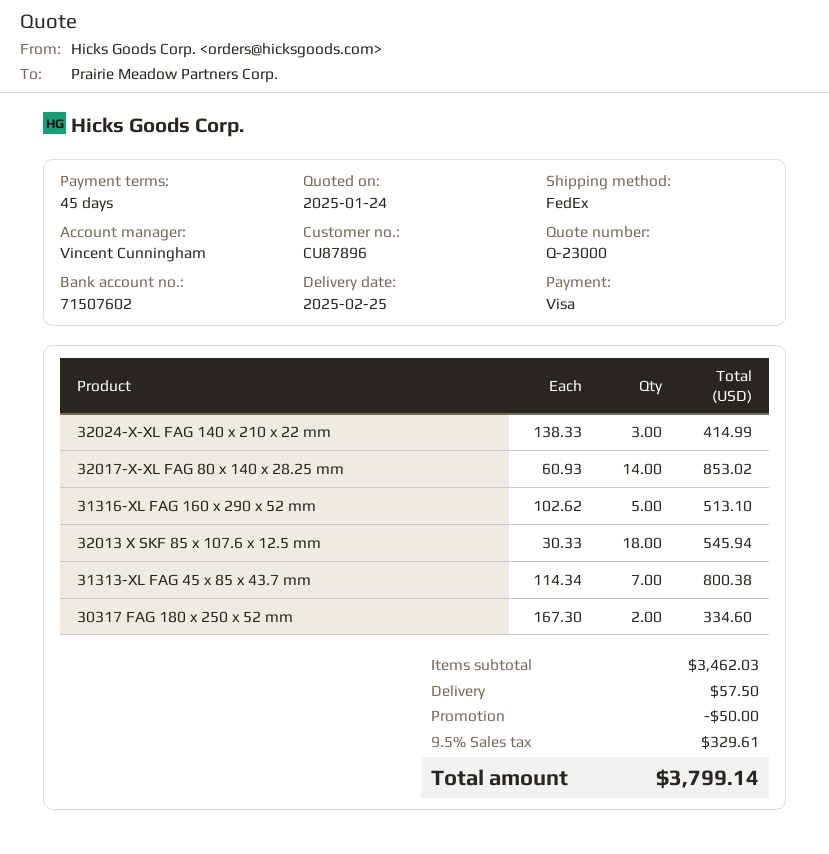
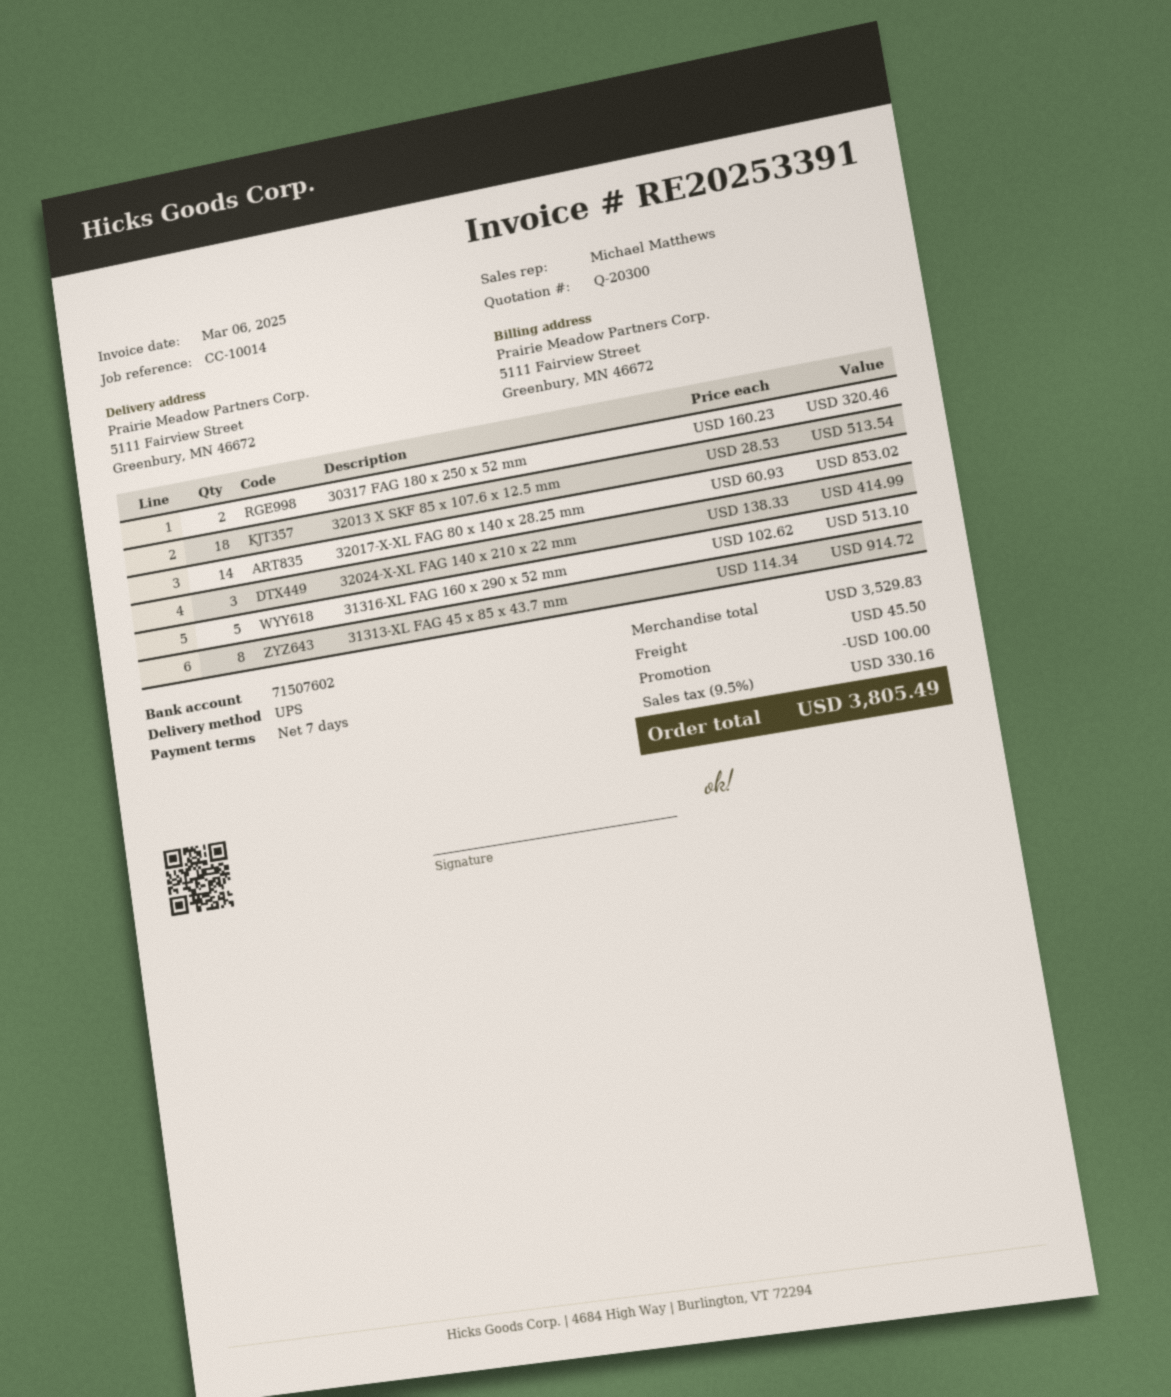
quote number: Q-23000 -> Q-20300
payment terms: 45 days -> 7 days
sales rep: Vincent Cunningham -> Michael Matthews
shipping method: FedEx -> UPS
32013 X SKF 85 x 107.6 x 12.5 mm: 18 x 30.33 = 545.94 -> 18 x 28.53 = 513.54
31313-XL FAG 45 x 85 x 43.7 mm: 7 x 114.34 = 800.38 -> 8 x 114.34 = 914.72
30317 FAG 180 x 250 x 52 mm: 2 x 167.30 = 334.60 -> 2 x 160.23 = 320.46
subtotal: 3462.03 -> 3529.83
discount: 50.00 -> 100.00
shipping: 57.50 -> 45.50
tax: 9.5% = 329.61 -> 9.5% = 330.16
total: 3799.14 -> 3805.49

